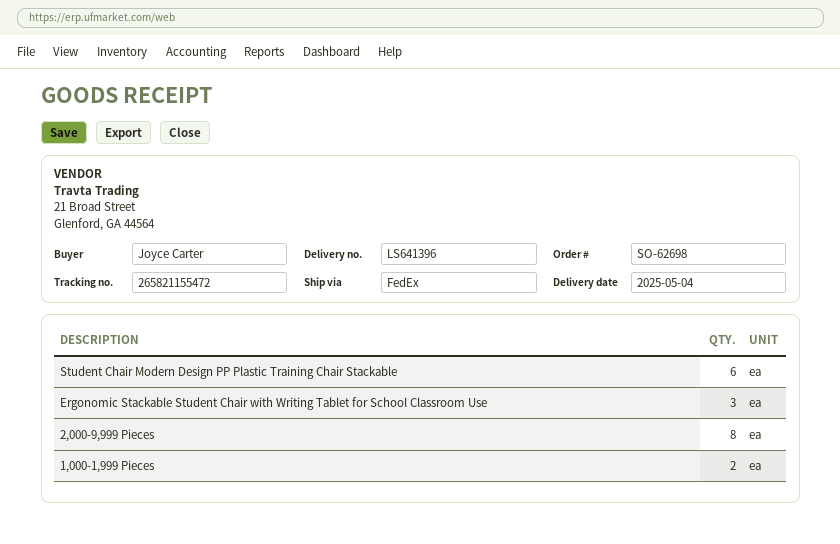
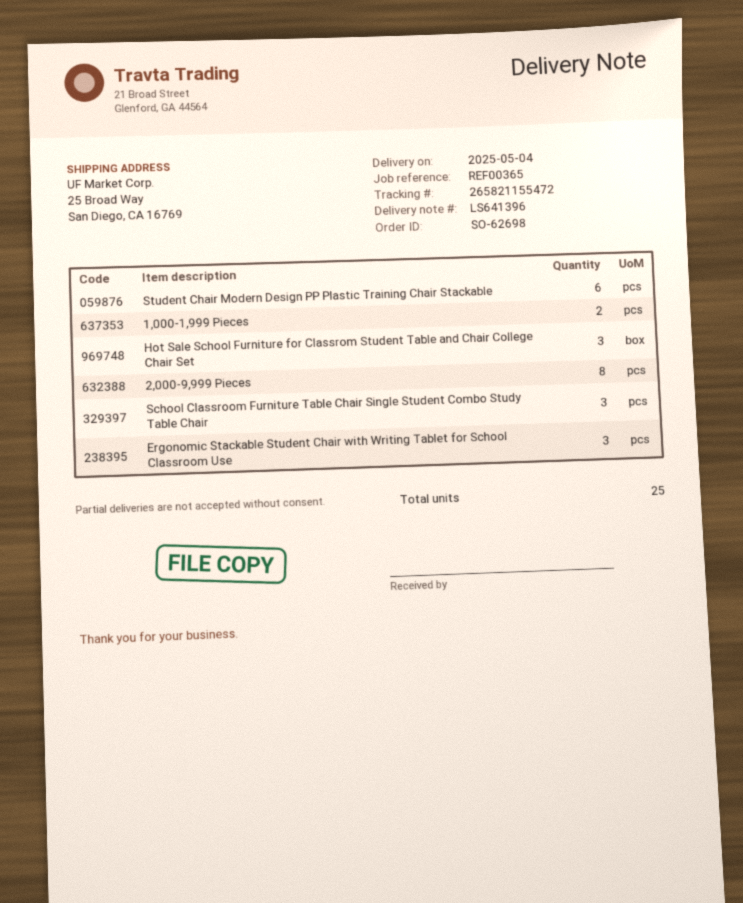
Hot Sale School Furniture for Classrom Student Table and Chair College Chair Set: none -> 3
School Classroom Furniture Table Chair Single Student Combo Study Table Chair: none -> 3

